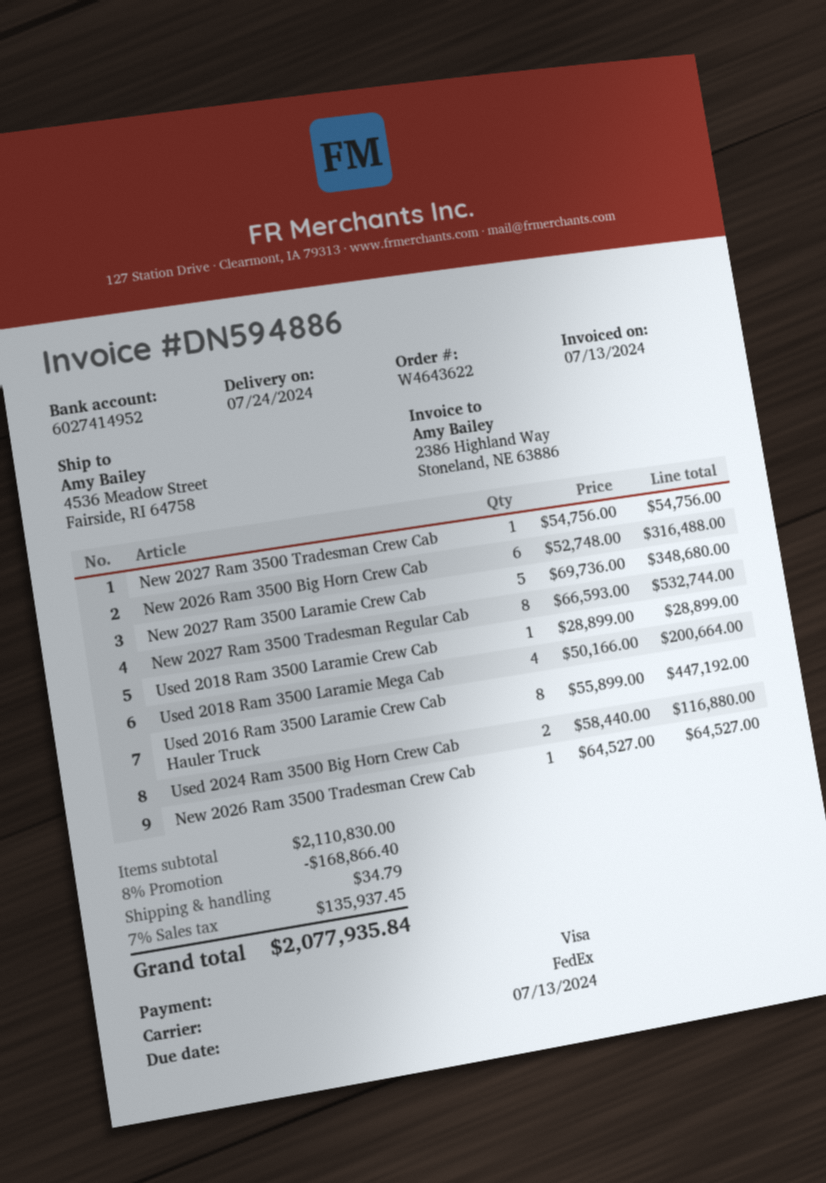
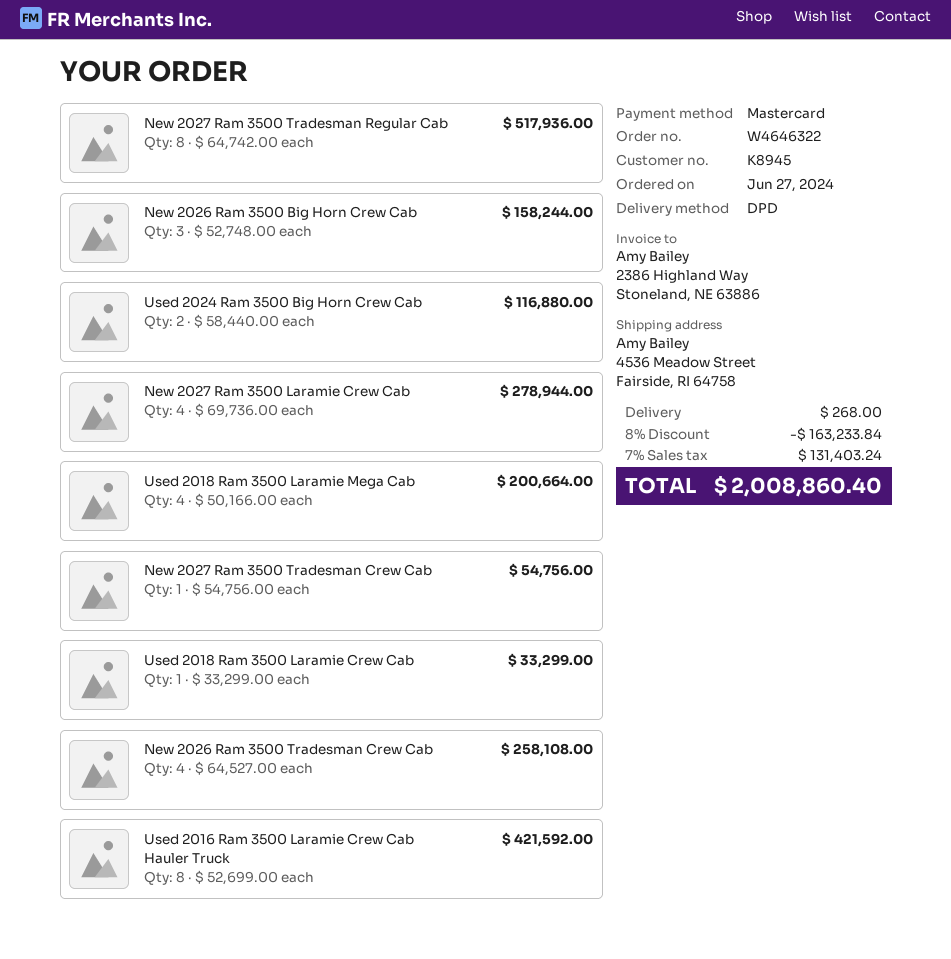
order number: W4643622 -> W4646322
payment method: Visa -> Mastercard
shipping method: FedEx -> DPD
New 2026 Ram 3500 Big Horn Crew Cab: 6 x 52748.00 = 316488.00 -> 3 x 52748.00 = 158244.00
New 2027 Ram 3500 Laramie Crew Cab: 5 x 69736.00 = 348680.00 -> 4 x 69736.00 = 278944.00
New 2027 Ram 3500 Tradesman Regular Cab: 8 x 66593.00 = 532744.00 -> 8 x 64742.00 = 517936.00
Used 2018 Ram 3500 Laramie Crew Cab: 1 x 28899.00 = 28899.00 -> 1 x 33299.00 = 33299.00
Used 2016 Ram 3500 Laramie Crew Cab Hauler Truck: 8 x 55899.00 = 447192.00 -> 8 x 52699.00 = 421592.00
New 2026 Ram 3500 Tradesman Crew Cab: 1 x 64527.00 = 64527.00 -> 4 x 64527.00 = 258108.00
discount: 8% = 168866.40 -> 8% = 163233.84
shipping: 34.79 -> 268.00
tax: 7% = 135937.45 -> 7% = 131403.24
total: 2077935.84 -> 2008860.40

